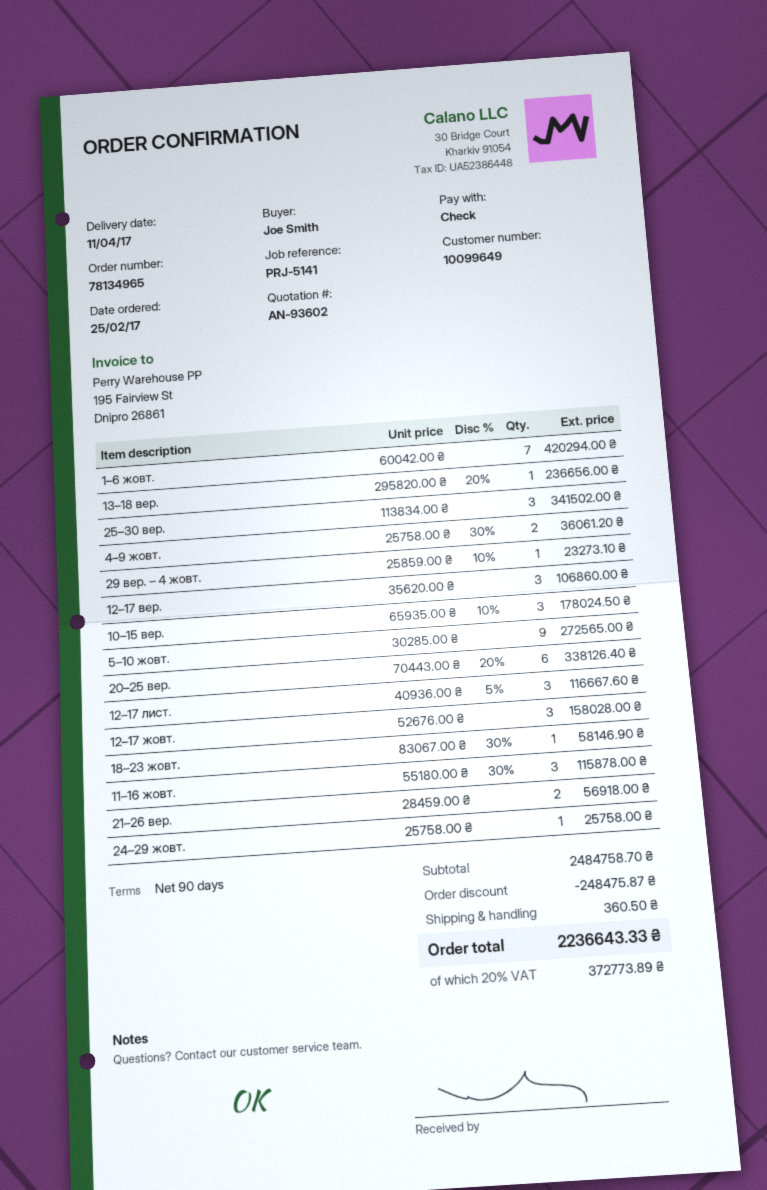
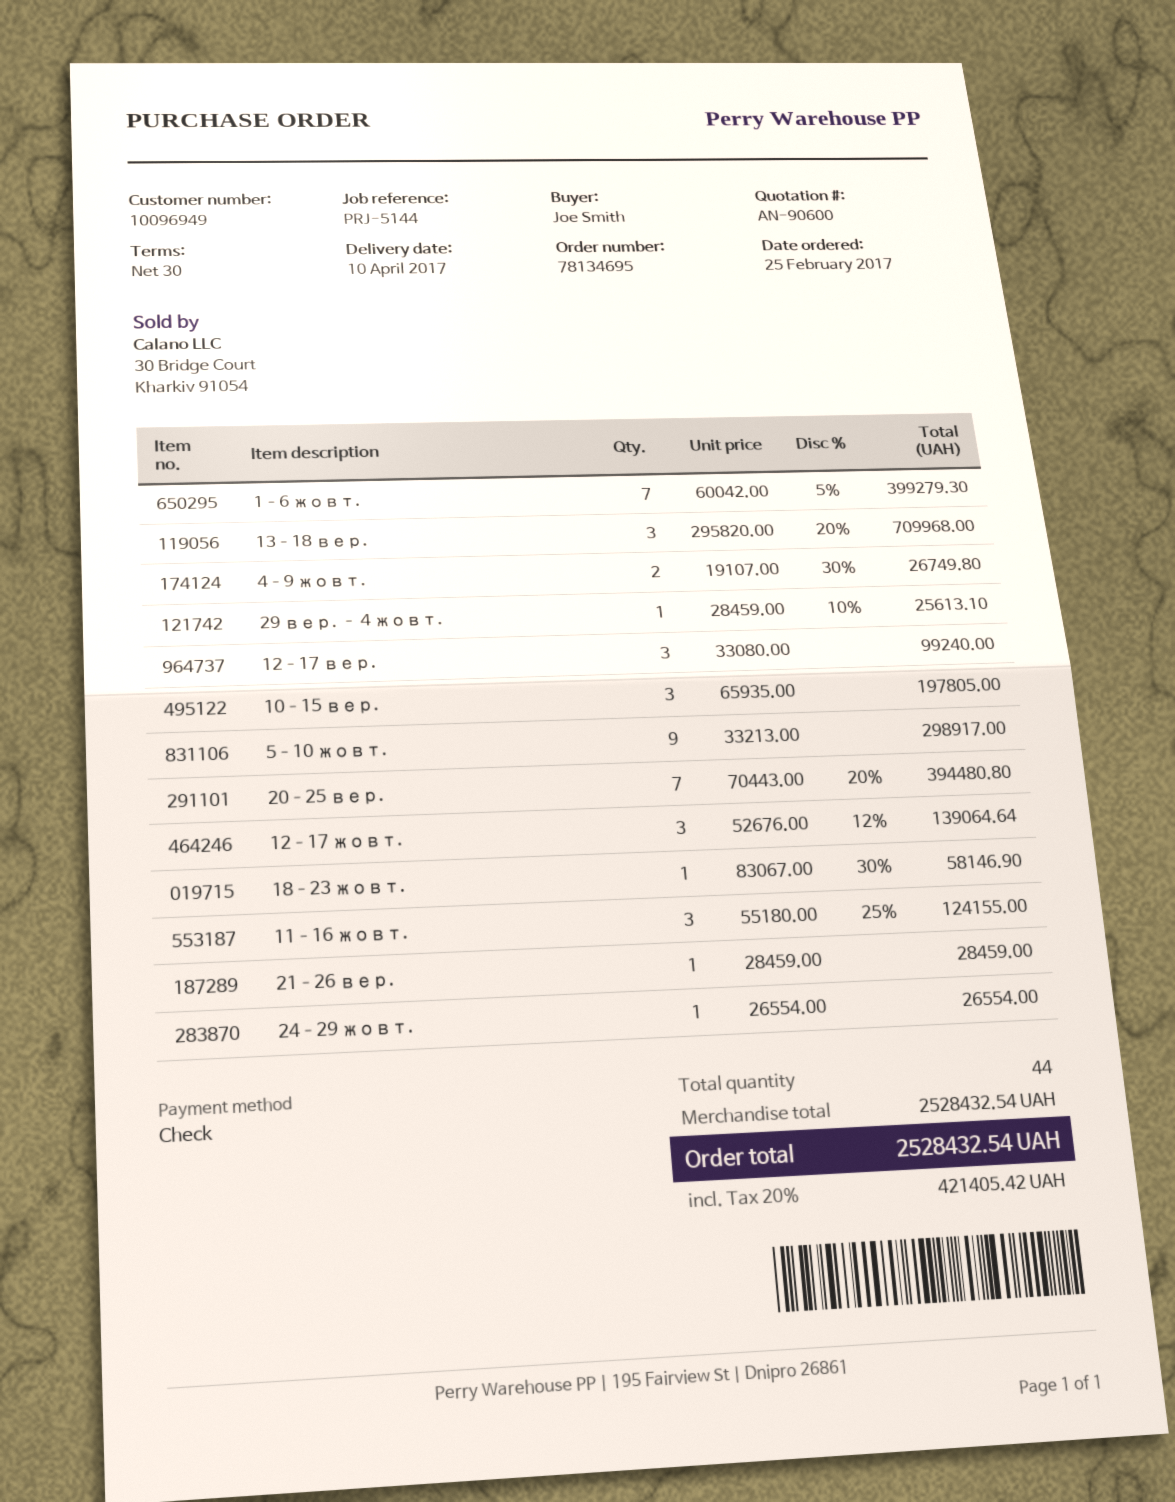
quote number: AN-93602 -> AN-90600
order number: 78134965 -> 78134695
delivery date: 2017-04-11 -> 2017-04-10
payment terms: 90 days -> 30 days
customer number: 10099649 -> 10096949
reference: PRJ-5141 -> PRJ-5144
1–6 жовт.: 7 x 60042.00 = 420294.00 -> 7 x 60042.00 - 5% = 399279.30
13–18 вер.: 1 x 295820.00 - 20% = 236656.00 -> 3 x 295820.00 - 20% = 709968.00
25–30 вер.: 3 x 113834.00 = 341502.00 -> none
4–9 жовт.: 2 x 25758.00 - 30% = 36061.20 -> 2 x 19107.00 - 30% = 26749.80
29 вер. – 4 жовт.: 1 x 25859.00 - 10% = 23273.10 -> 1 x 28459.00 - 10% = 25613.10
12–17 вер.: 3 x 35620.00 = 106860.00 -> 3 x 33080.00 = 99240.00
10–15 вер.: 3 x 65935.00 - 10% = 178024.50 -> 3 x 65935.00 = 197805.00
5–10 жовт.: 9 x 30285.00 = 272565.00 -> 9 x 33213.00 = 298917.00
20–25 вер.: 6 x 70443.00 - 20% = 338126.40 -> 7 x 70443.00 - 20% = 394480.80
12–17 лист.: 3 x 40936.00 - 5% = 116667.60 -> none
12–17 жовт.: 3 x 52676.00 = 158028.00 -> 3 x 52676.00 - 12% = 139064.64
11–16 жовт.: 3 x 55180.00 - 30% = 115878.00 -> 3 x 55180.00 - 25% = 124155.00
21–26 вер.: 2 x 28459.00 = 56918.00 -> 1 x 28459.00 = 28459.00
24–29 жовт.: 1 x 25758.00 = 25758.00 -> 1 x 26554.00 = 26554.00
subtotal: 2484758.70 -> 2528432.54
discount: 248475.87 -> none
shipping: 360.50 -> none
tax: 20% = 372773.89 -> 20% = 421405.42
total: 2236643.33 -> 2528432.54

